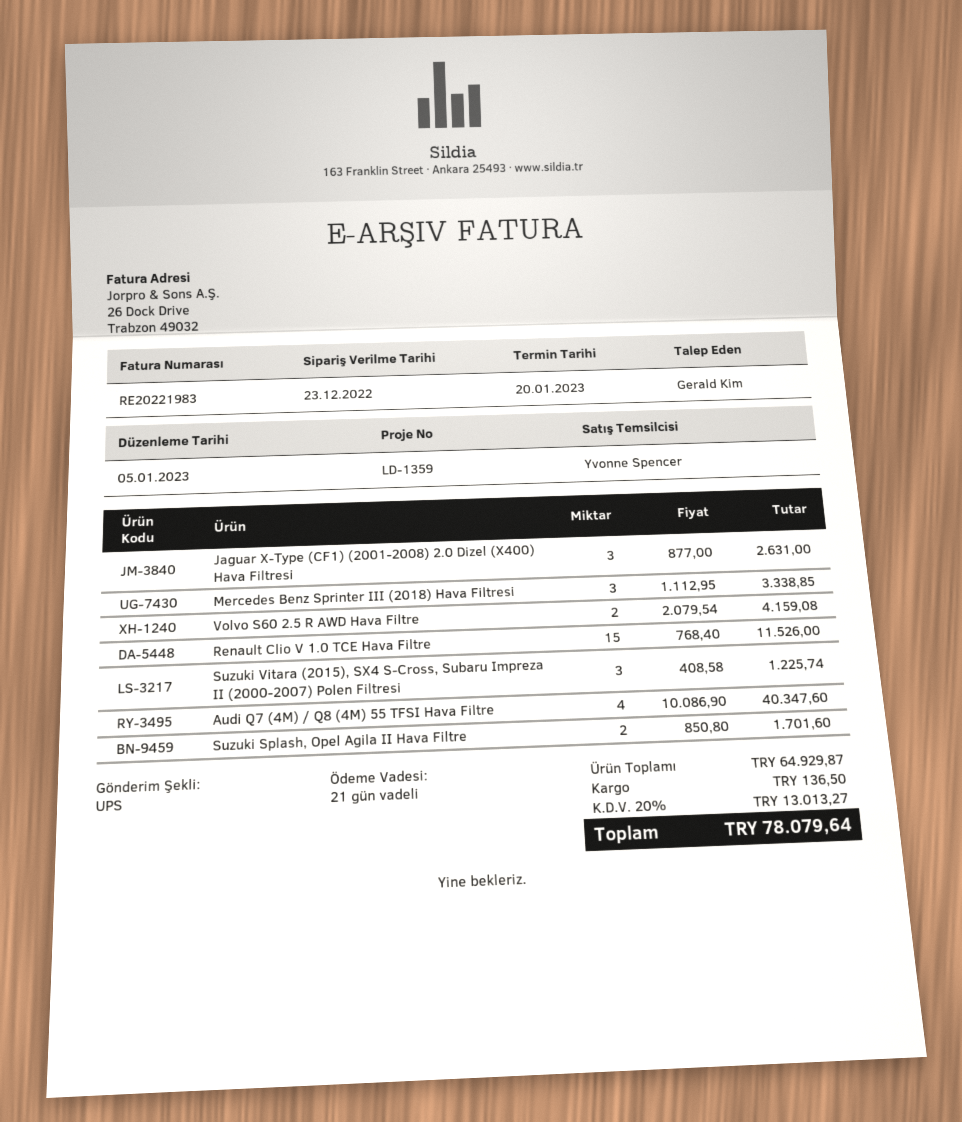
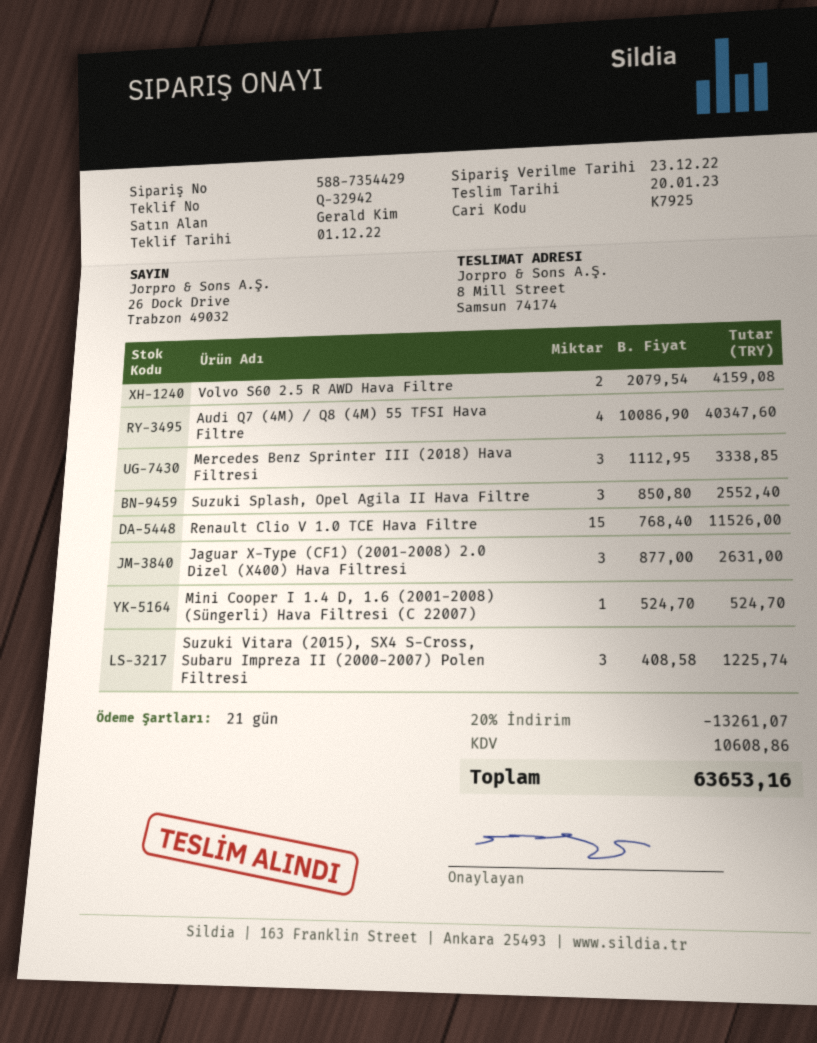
Suzuki Splash, Opel Agila II Hava Filtre: 2 x 850.80 = 1701.60 -> 3 x 850.80 = 2552.40
Mini Cooper I 1.4 D, 1.6 (2001-2008) (Süngerli) Hava Filtresi (C 22007): none -> 1 x 524.70 = 524.70
discount: none -> 20% = 13261.07
shipping: 136.50 -> none
tax: 13013.27 -> 10608.86
total: 78079.64 -> 63653.16

